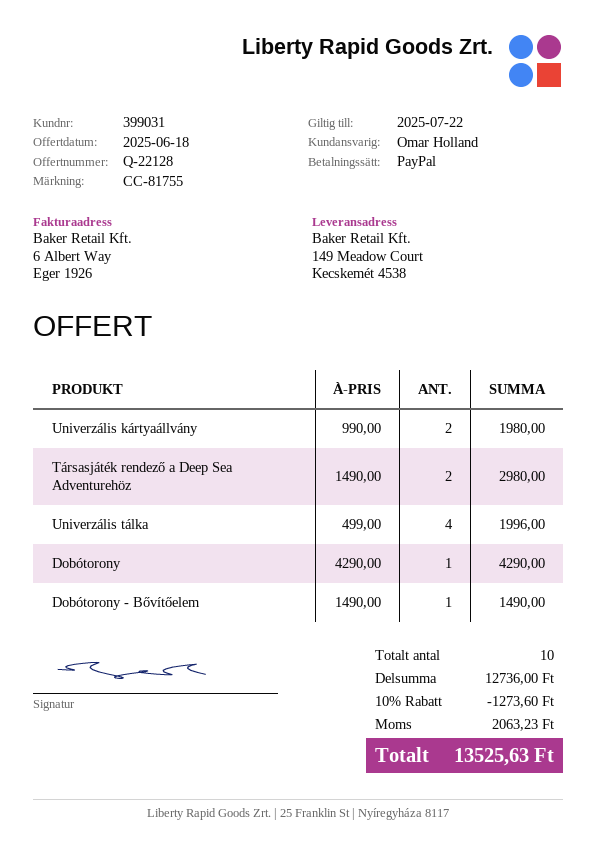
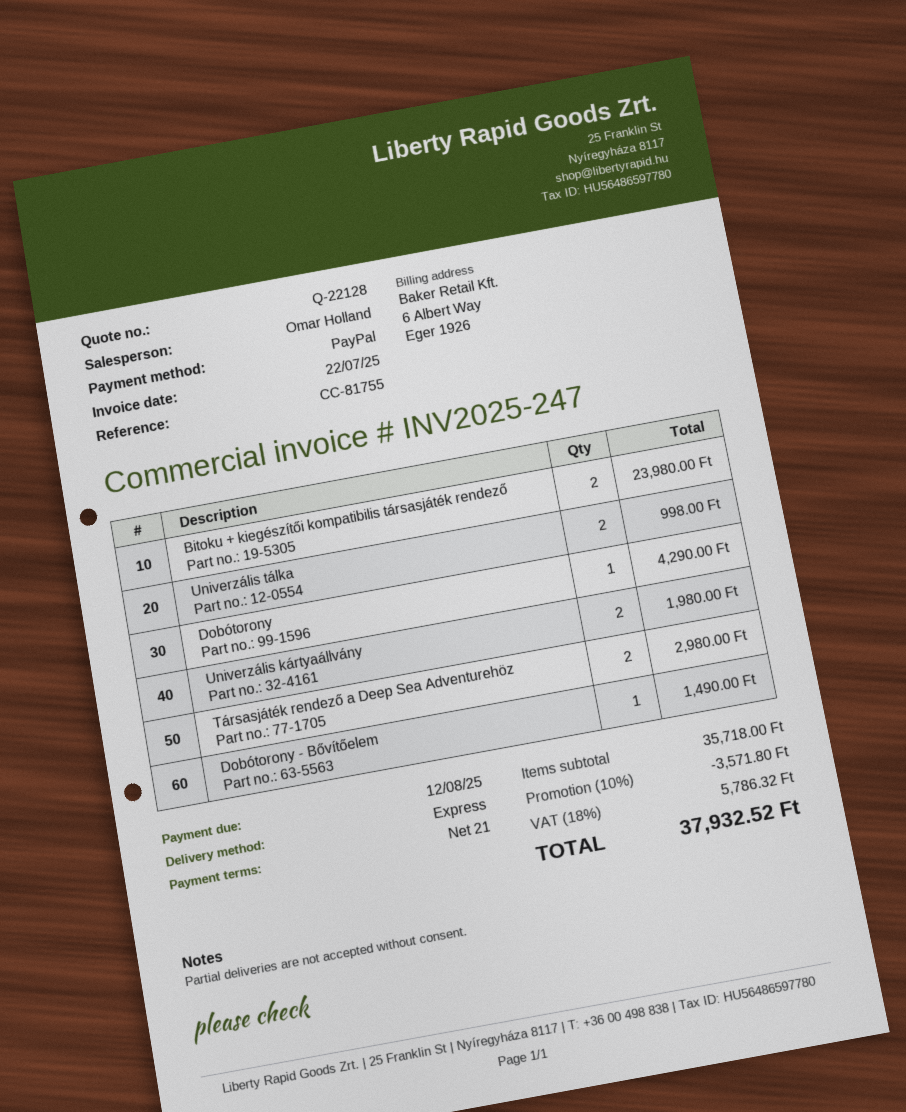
Univerzális tálka: 4 for 1996.00 -> 2 for 998.00
Bitoku + kiegészítői kompatibilis társasjáték rendező: none -> 2 for 23980.00
subtotal: 12736.00 -> 35718.00
discount: 10% = 1273.60 -> 10% = 3571.80
tax: 2063.23 -> 5786.32
total: 13525.63 -> 37932.52

